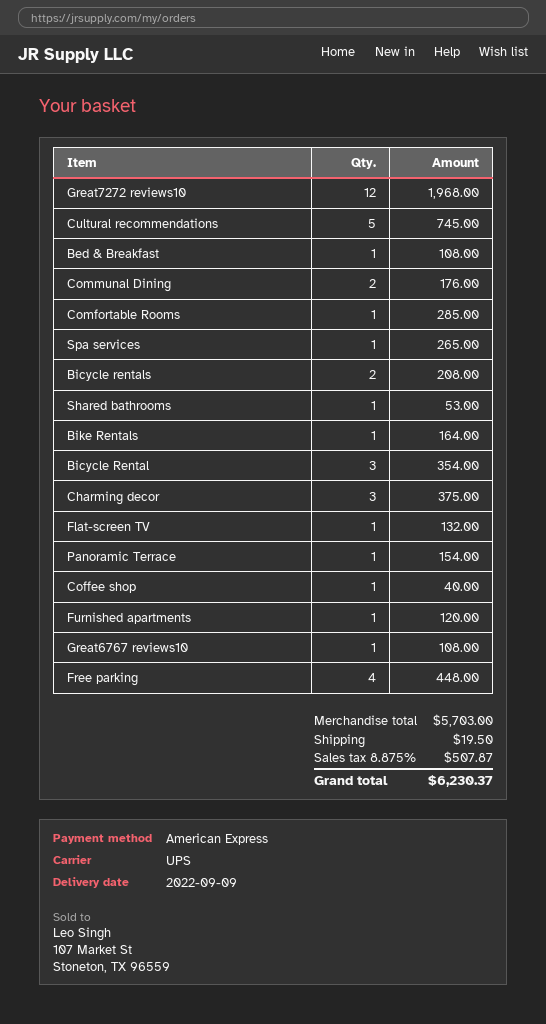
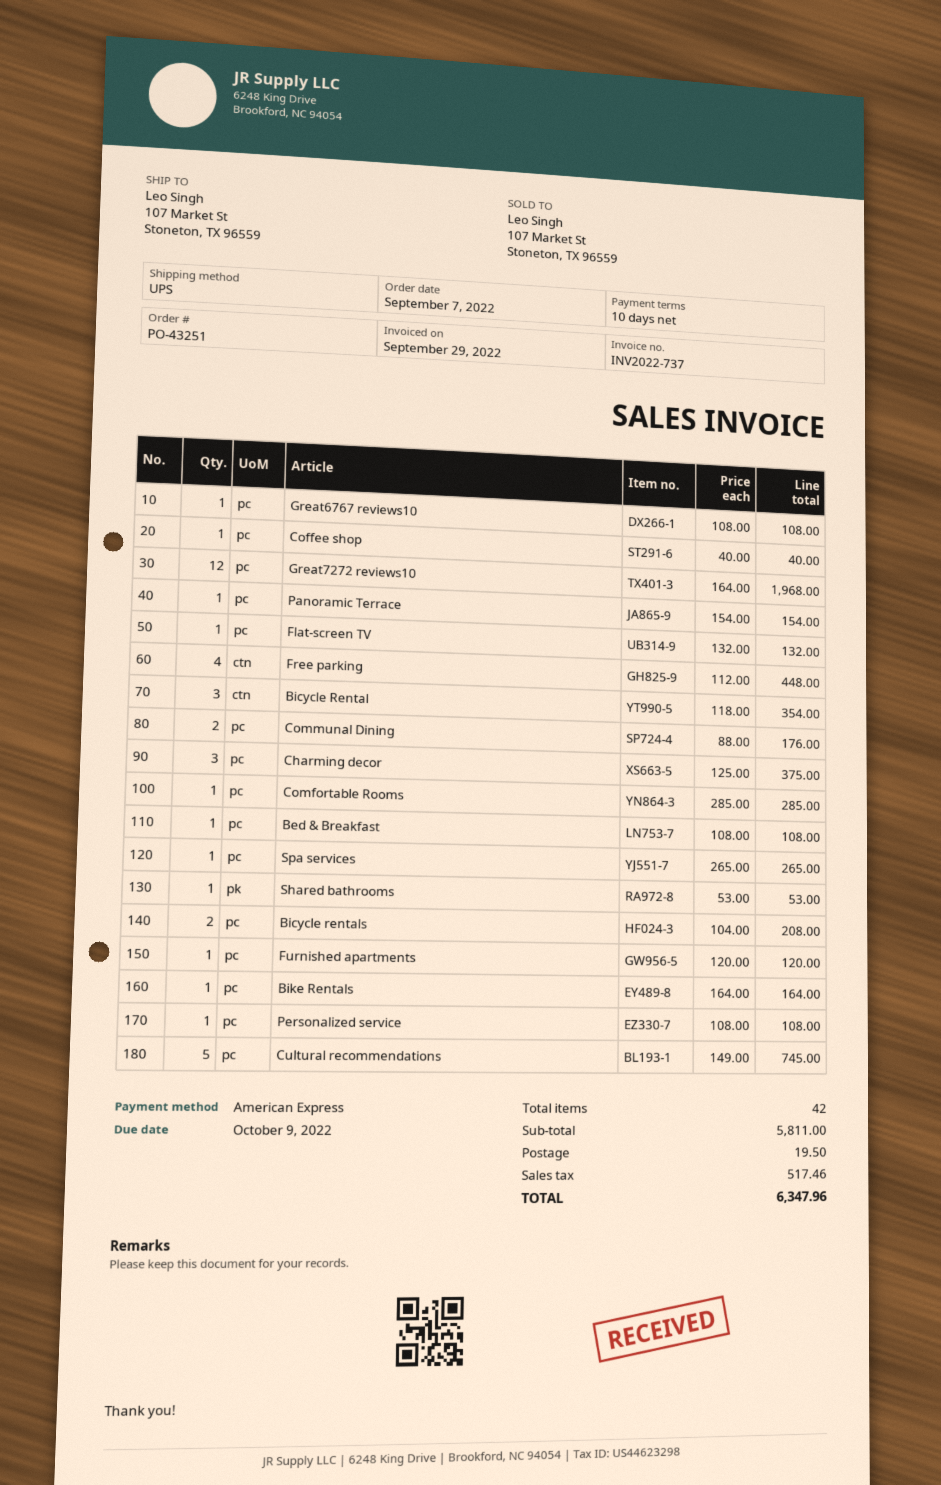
Personalized service: none -> 1 for 108.00
subtotal: 5703.00 -> 5811.00
tax: 507.87 -> 517.46
total: 6230.37 -> 6347.96

